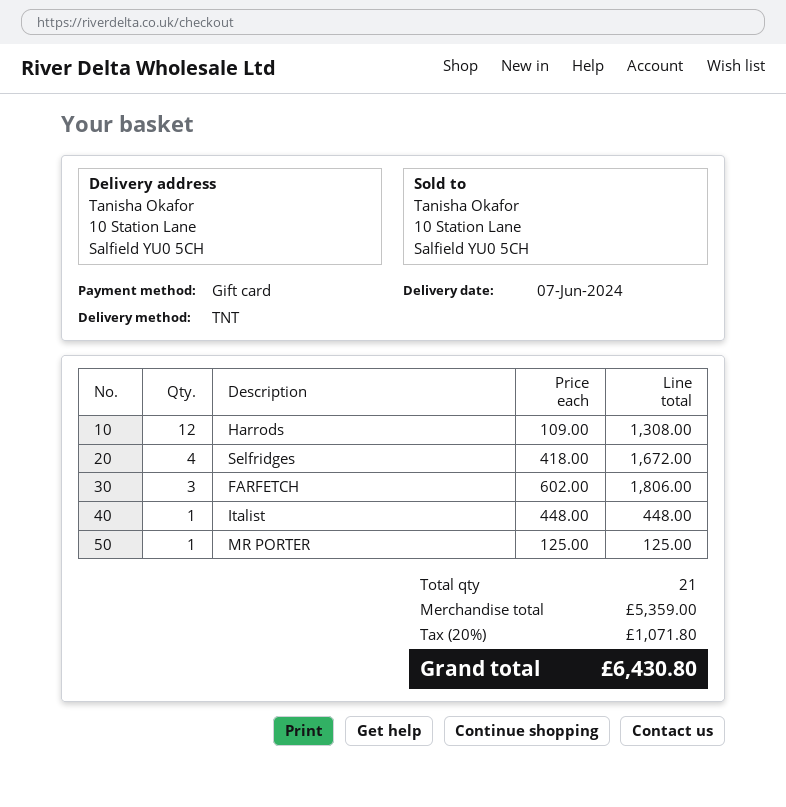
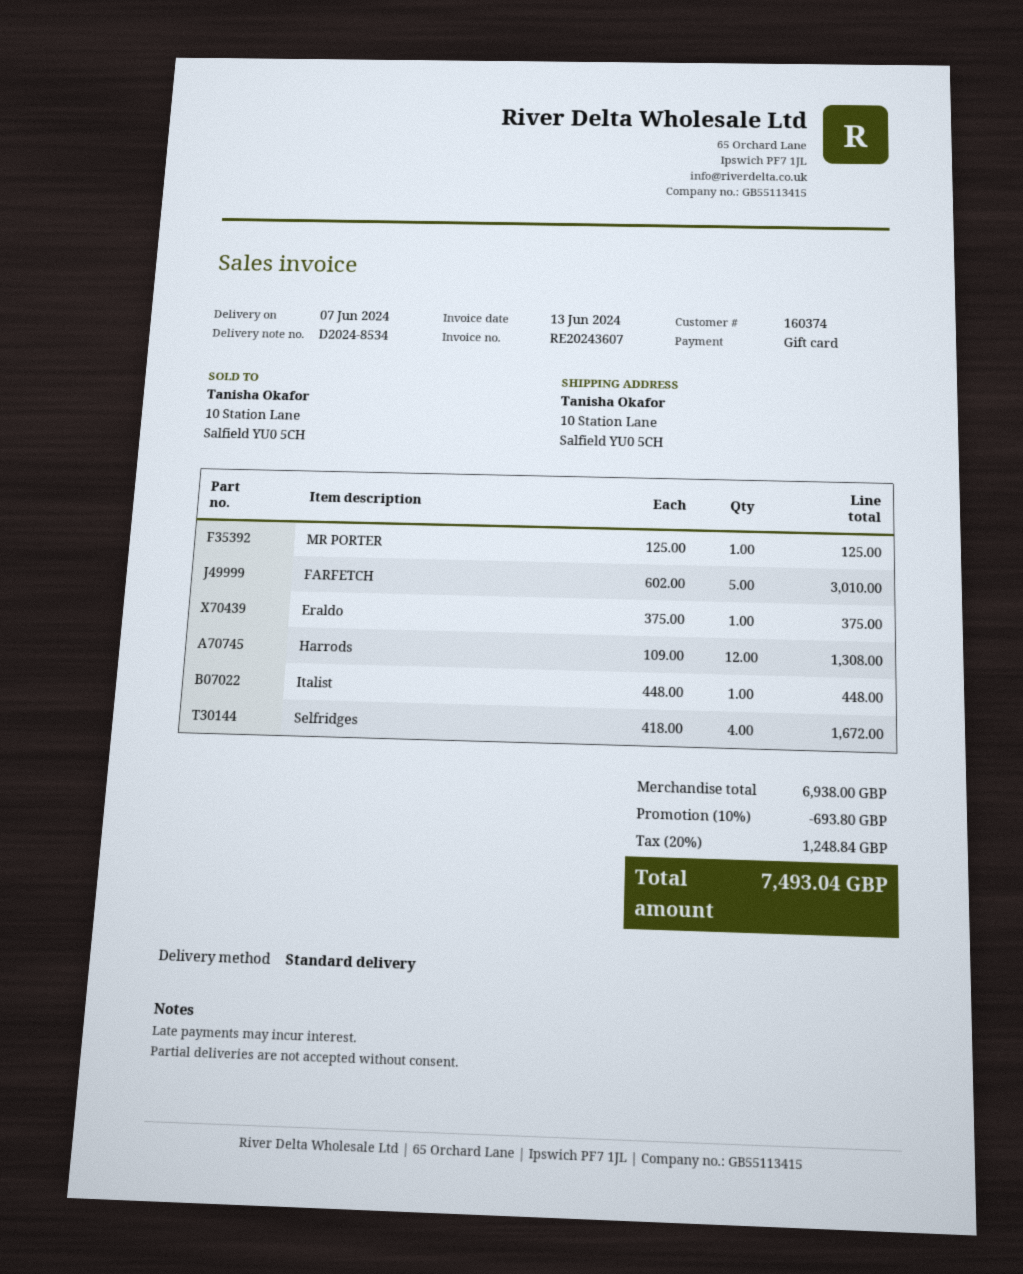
shipping method: TNT -> standard
FARFETCH: 3 x 602.00 = 1806.00 -> 5 x 602.00 = 3010.00
Eraldo: none -> 1 x 375.00 = 375.00
subtotal: 5359.00 -> 6938.00
discount: none -> 10% = 693.80
tax: 20% = 1071.80 -> 20% = 1248.84
total: 6430.80 -> 7493.04

